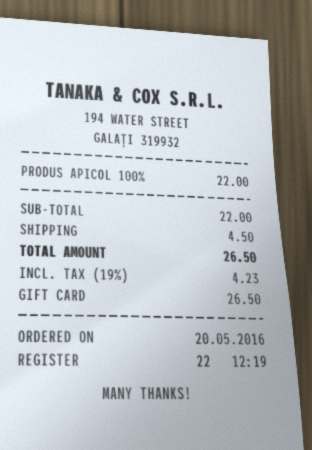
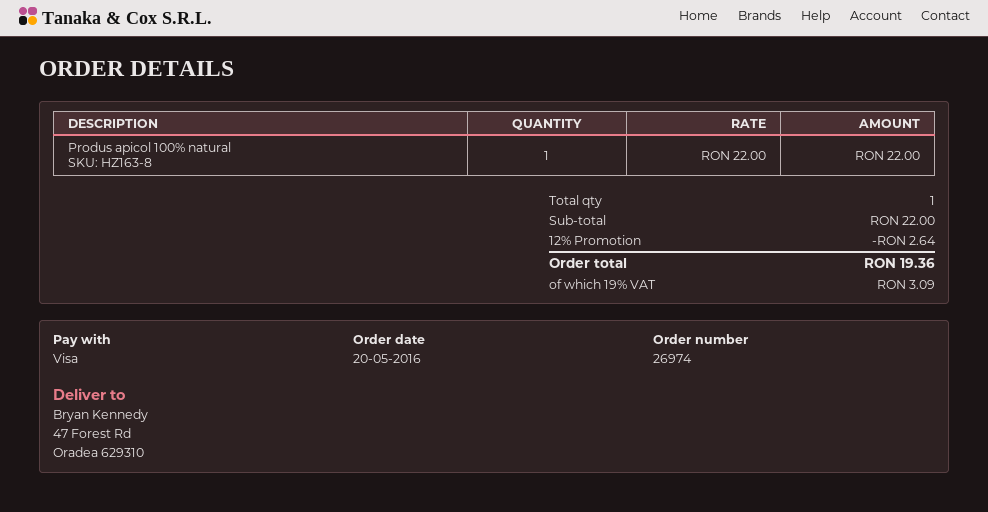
payment method: gift card -> Visa
discount: none -> 12% = 2.64
shipping: 4.50 -> none
tax: 19% = 4.23 -> 19% = 3.09
total: 26.50 -> 19.36

